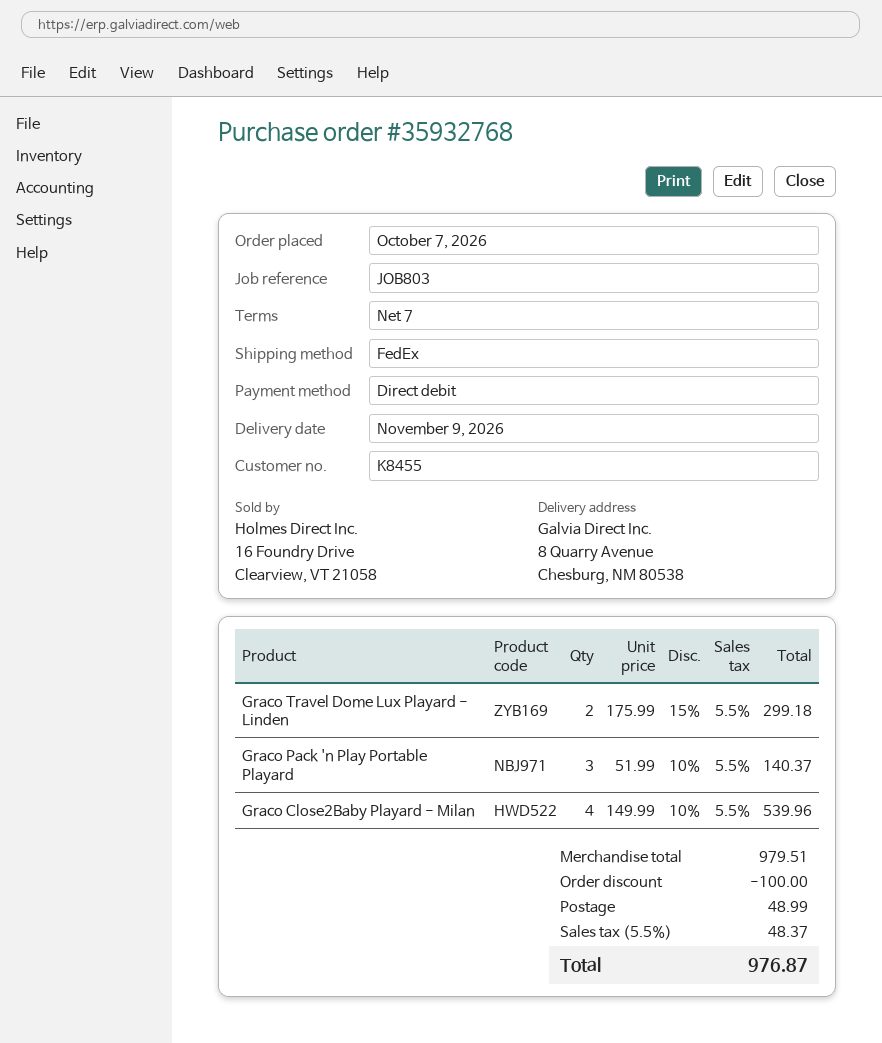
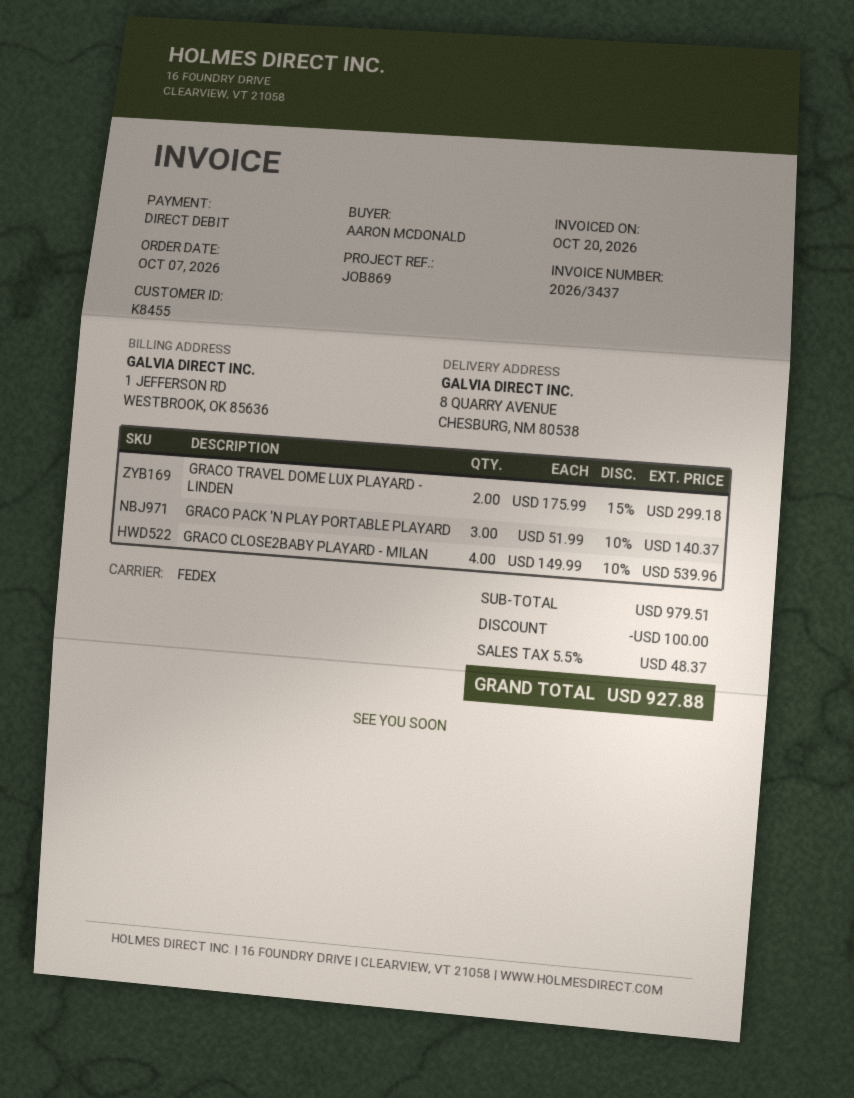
reference: JOB803 -> JOB869
shipping: 48.99 -> none
total: 976.87 -> 927.88

